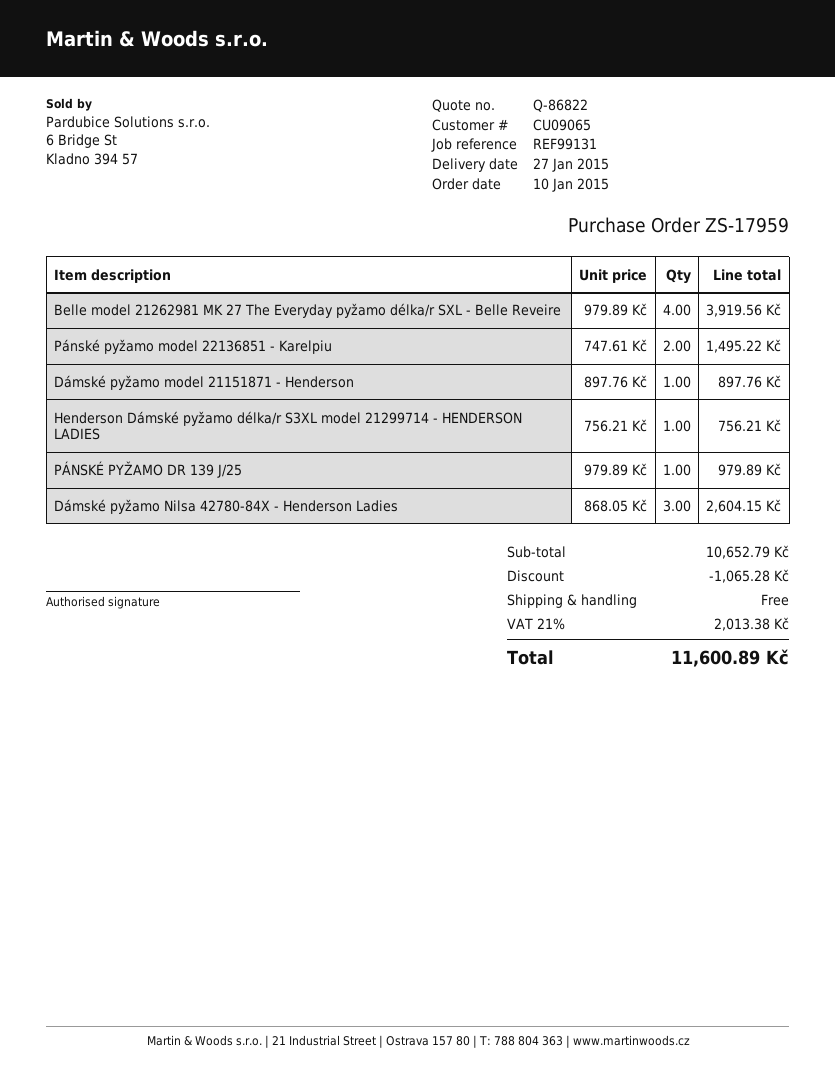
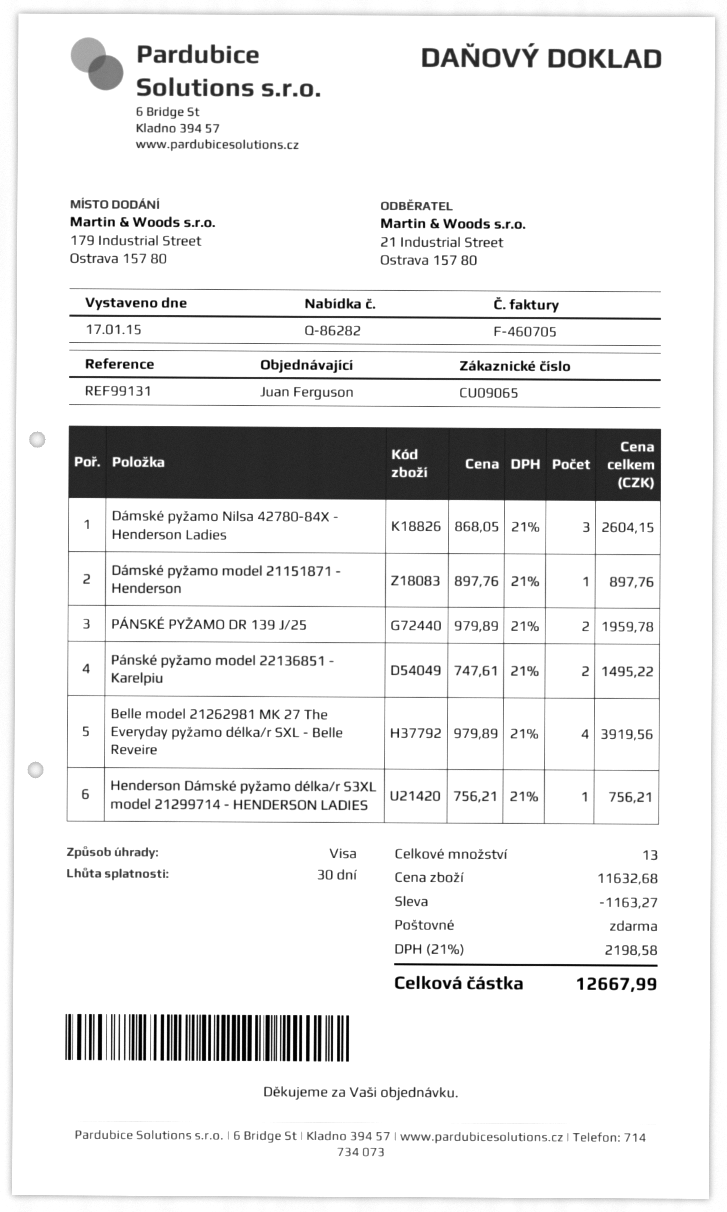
quote number: Q-86822 -> Q-86282
PÁNSKÉ PYŽAMO DR 139 J/25: 1 x 979.89 = 979.89 -> 2 x 979.89 = 1959.78
subtotal: 10652.79 -> 11632.68
discount: 1065.28 -> 1163.27
tax: 21% = 2013.38 -> 21% = 2198.58
total: 11600.89 -> 12667.99

